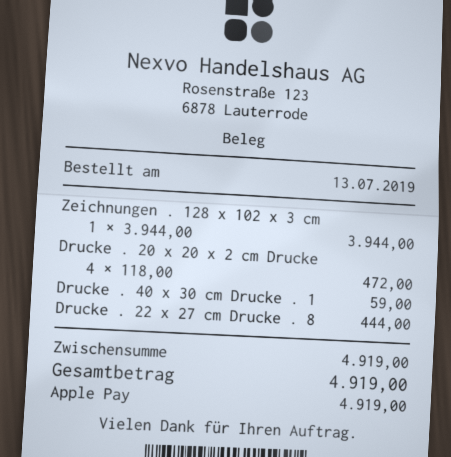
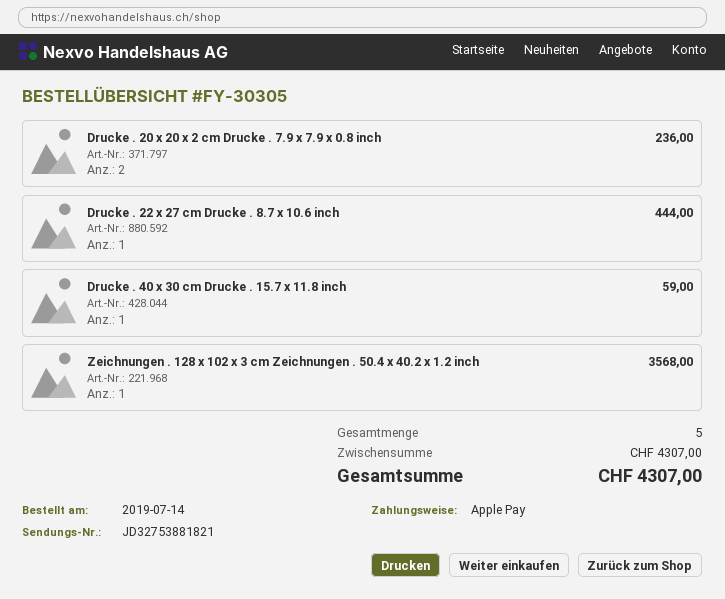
order date: 2019-07-13 -> 2019-07-14
Zeichnungen . 128 x 102 x 3 cm: 1 for 3944.00 -> 1 for 3568.00
Drucke . 20 x 20 x 2 cm Drucke: 4 for 472.00 -> 2 for 236.00
subtotal: 4919.00 -> 4307.00
total: 4919.00 -> 4307.00

